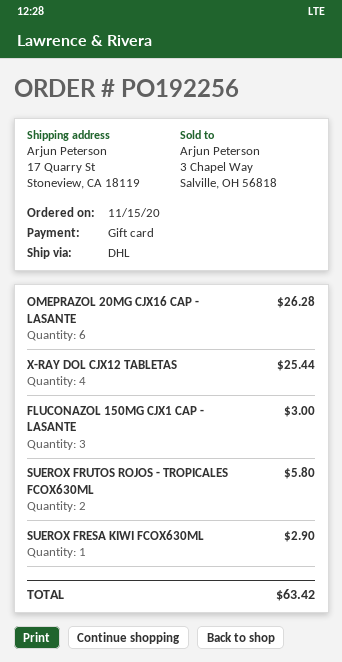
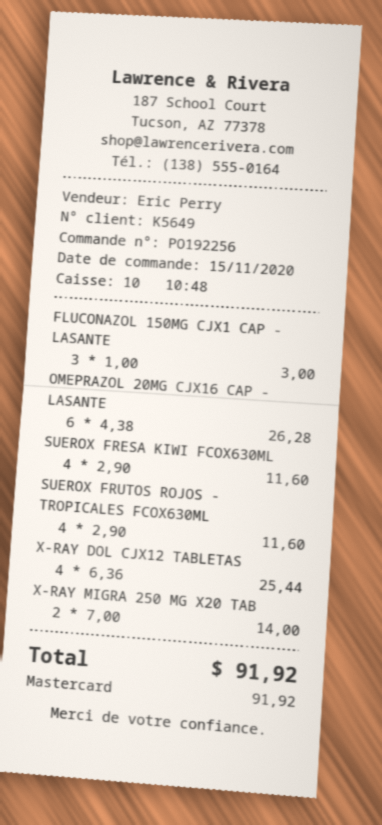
payment method: gift card -> Mastercard
SUEROX FRUTOS ROJOS - TROPICALES FCOX630ML: 2 for 5.80 -> 4 for 11.60
SUEROX FRESA KIWI FCOX630ML: 1 for 2.90 -> 4 for 11.60
X-RAY MIGRA 250 MG X20 TAB: none -> 2 for 14.00
total: 63.42 -> 91.92

